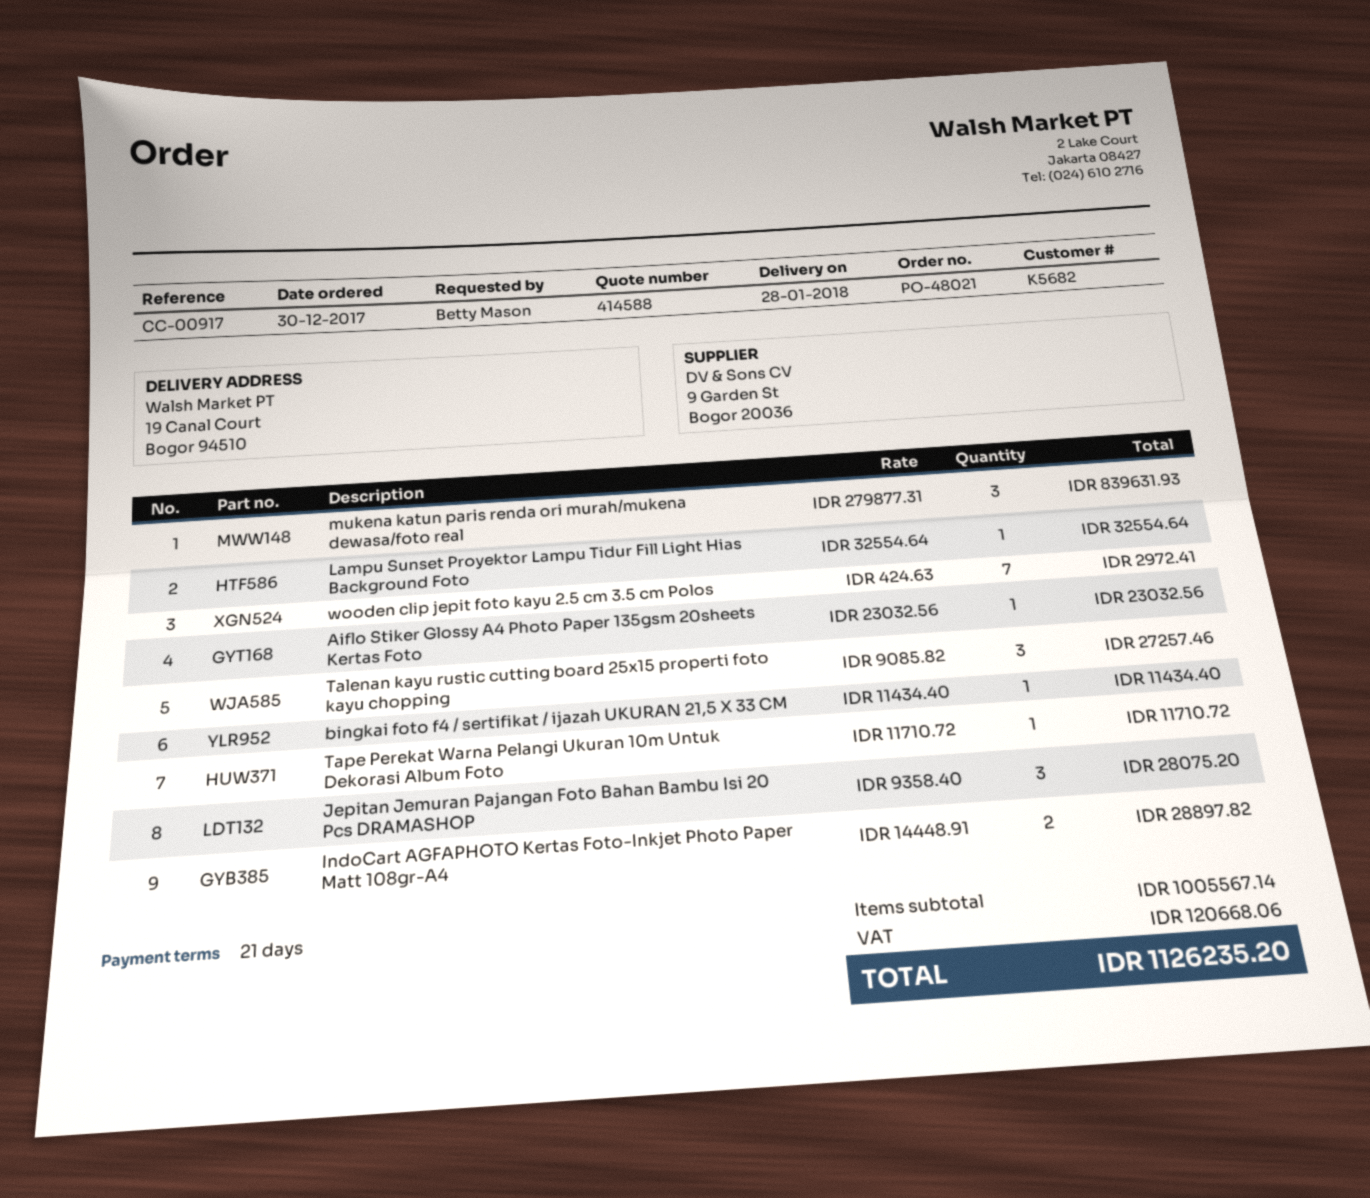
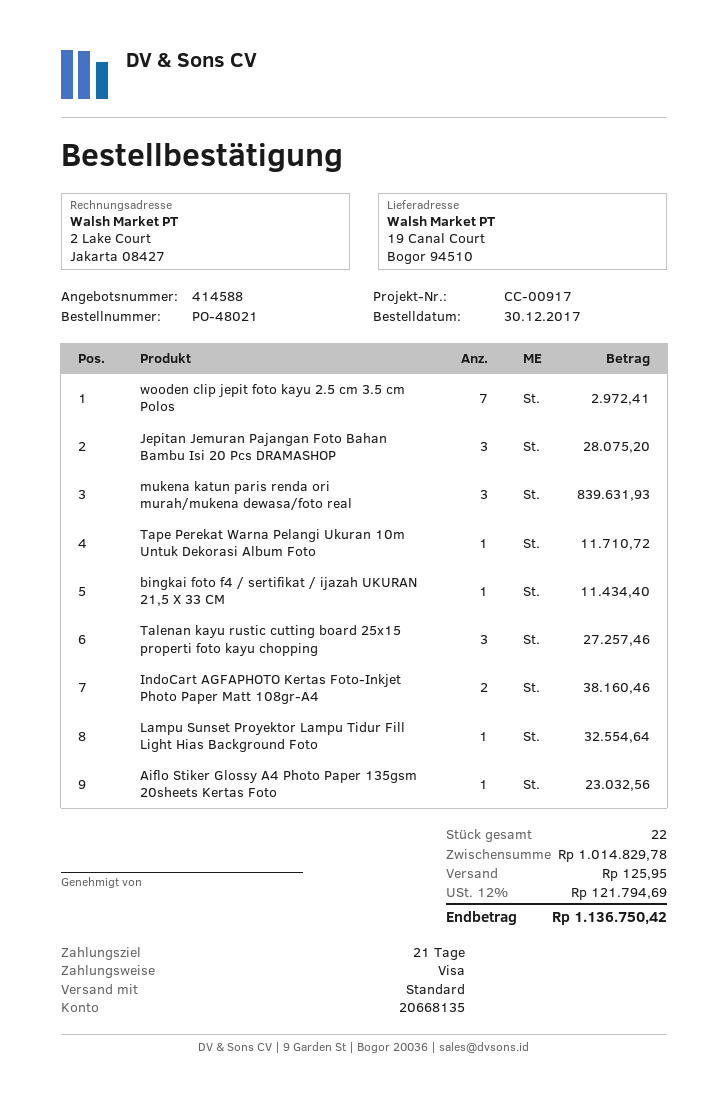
IndoCart AGFAPHOTO Kertas Foto-Inkjet Photo Paper Matt 108gr-A4: 2 for 28897.82 -> 2 for 38160.46
subtotal: 1005567.14 -> 1014829.78
shipping: none -> 125.95
tax: 120668.06 -> 121794.69
total: 1126235.20 -> 1136750.42

